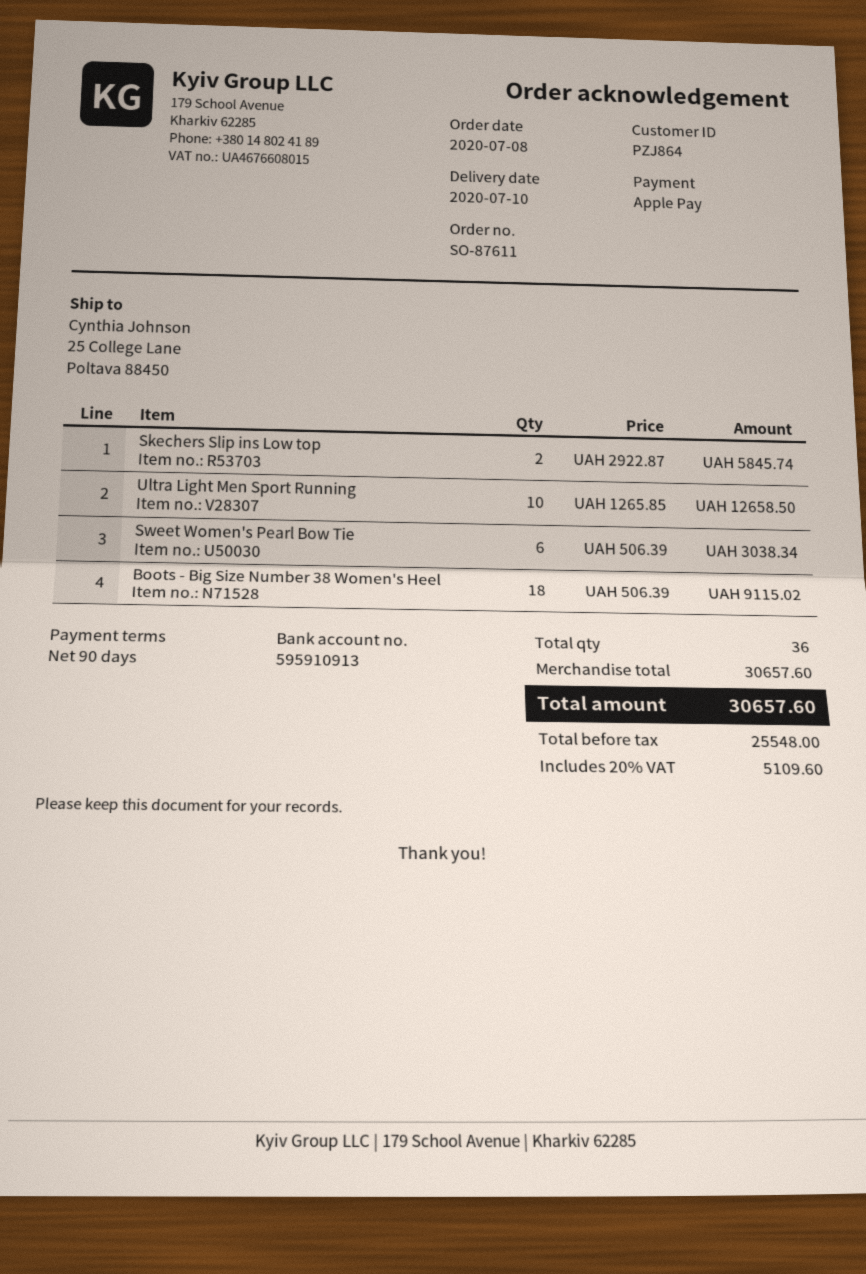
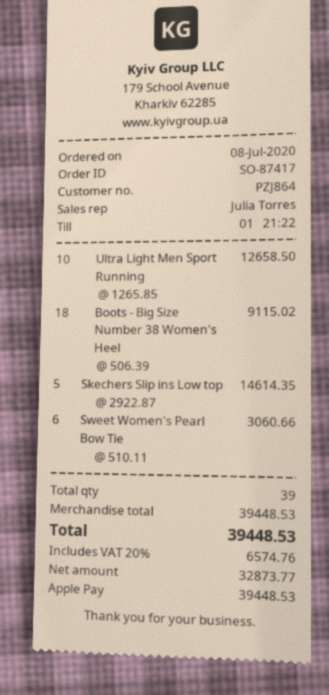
order number: SO-87611 -> SO-87417
Skechers Slip ins Low top: 2 x 2922.87 = 5845.74 -> 5 x 2922.87 = 14614.35
Sweet Women's Pearl Bow Tie: 6 x 506.39 = 3038.34 -> 6 x 510.11 = 3060.66
total quantity: 36 -> 39
subtotal: 30657.60 -> 39448.53
net: 25548.00 -> 32873.77
tax: 20% = 5109.60 -> 20% = 6574.76
total: 30657.60 -> 39448.53

